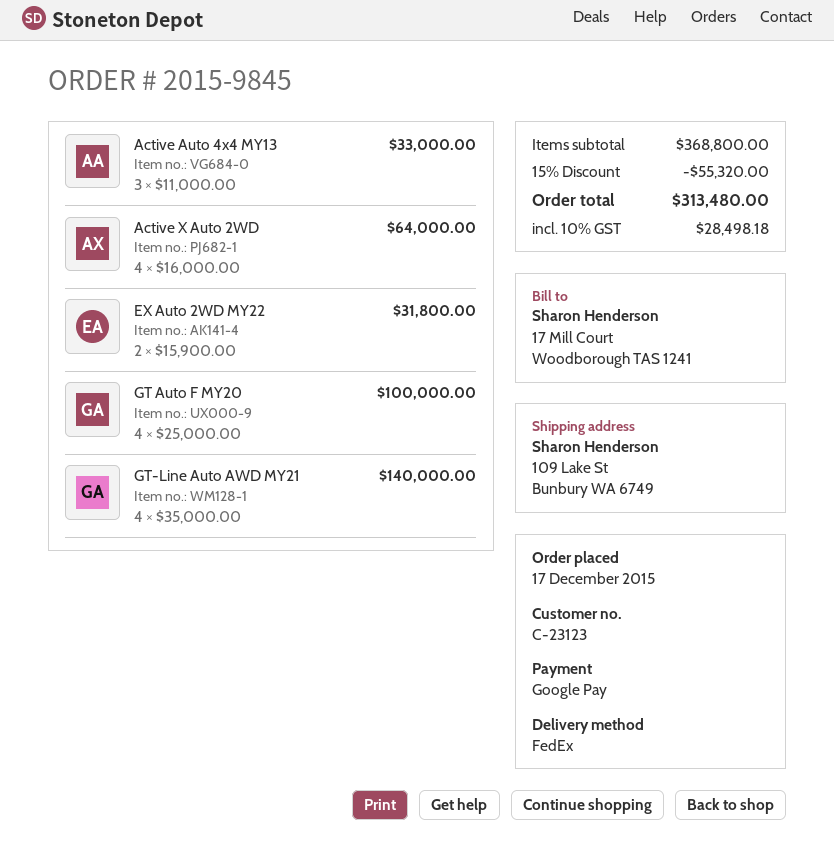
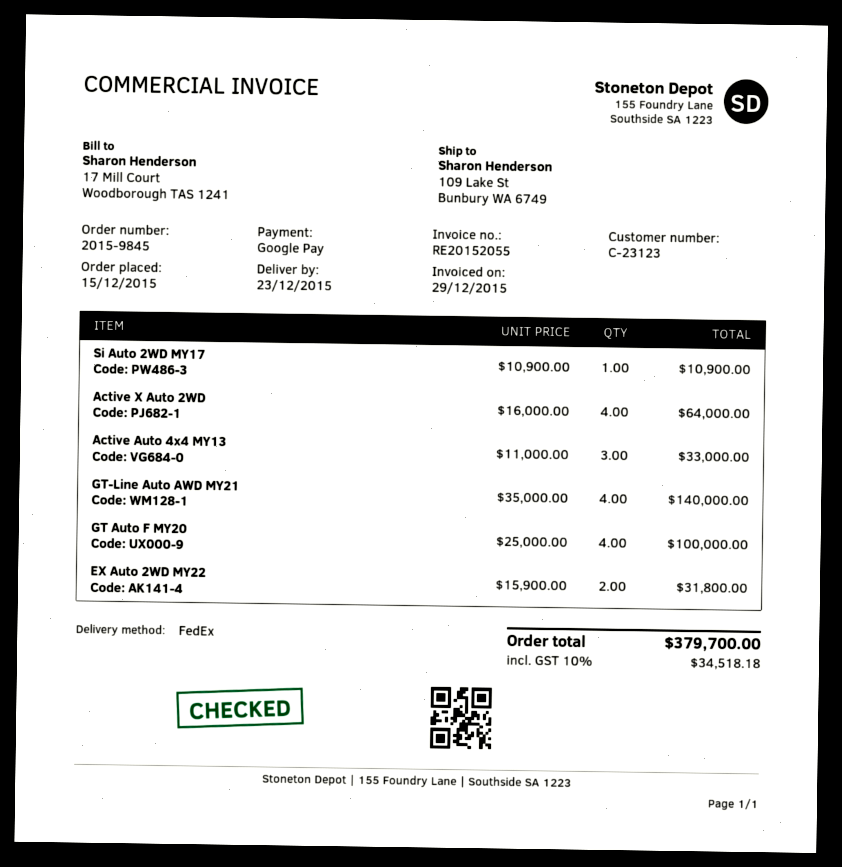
order date: 2015-12-17 -> 2015-12-15
Si Auto 2WD MY17: none -> 1 x 10900.00 = 10900.00
discount: 15% = 55320.00 -> none
tax: 10% = 28498.18 -> 10% = 34518.18
total: 313480.00 -> 379700.00

